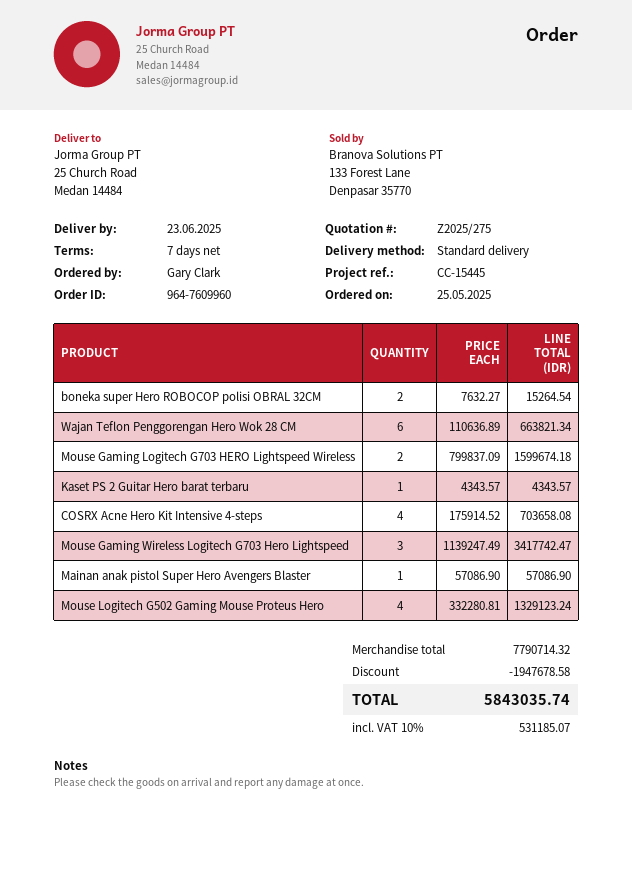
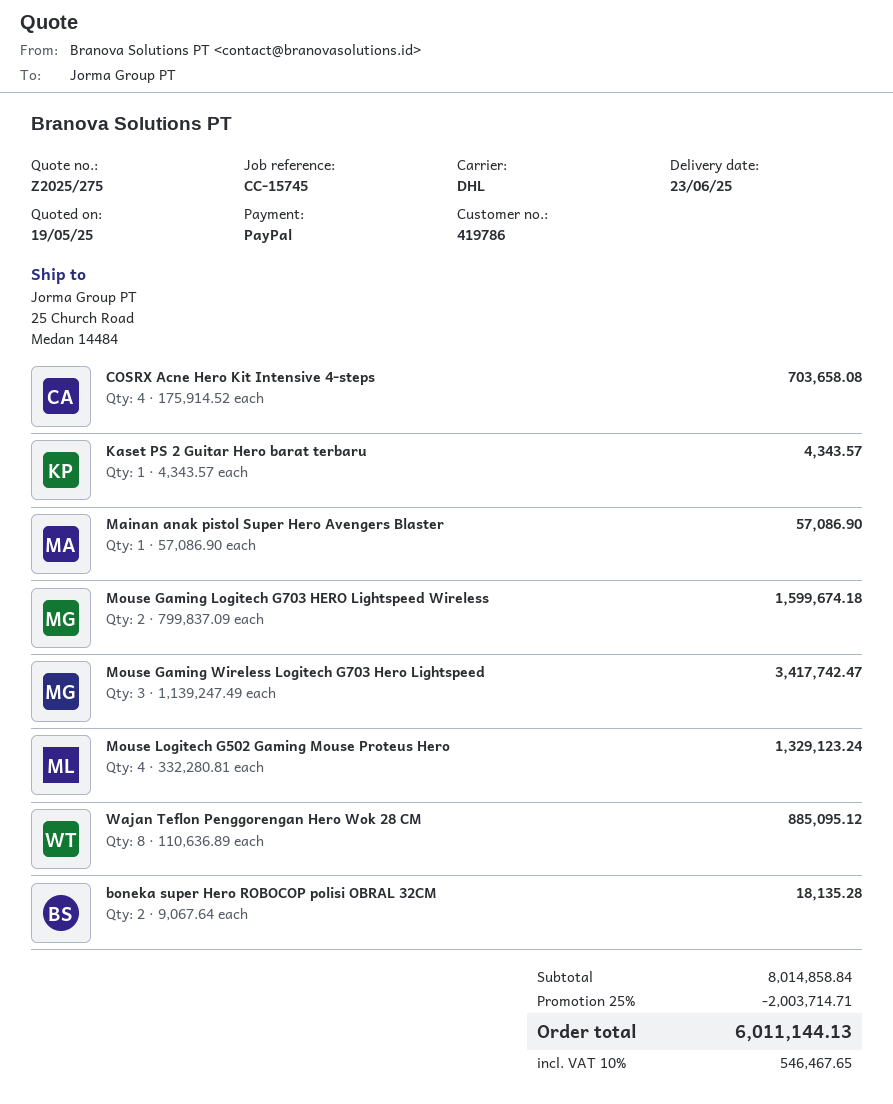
reference: CC-15445 -> CC-15745
shipping method: standard -> DHL
boneka super Hero ROBOCOP polisi OBRAL 32CM: 2 x 7632.27 = 15264.54 -> 2 x 9067.64 = 18135.28
Wajan Teflon Penggorengan Hero Wok 28 CM: 6 x 110636.89 = 663821.34 -> 8 x 110636.89 = 885095.12
subtotal: 7790714.32 -> 8014858.84
discount: 1947678.58 -> 2003714.71
tax: 10% = 531185.07 -> 10% = 546467.65
total: 5843035.74 -> 6011144.13

